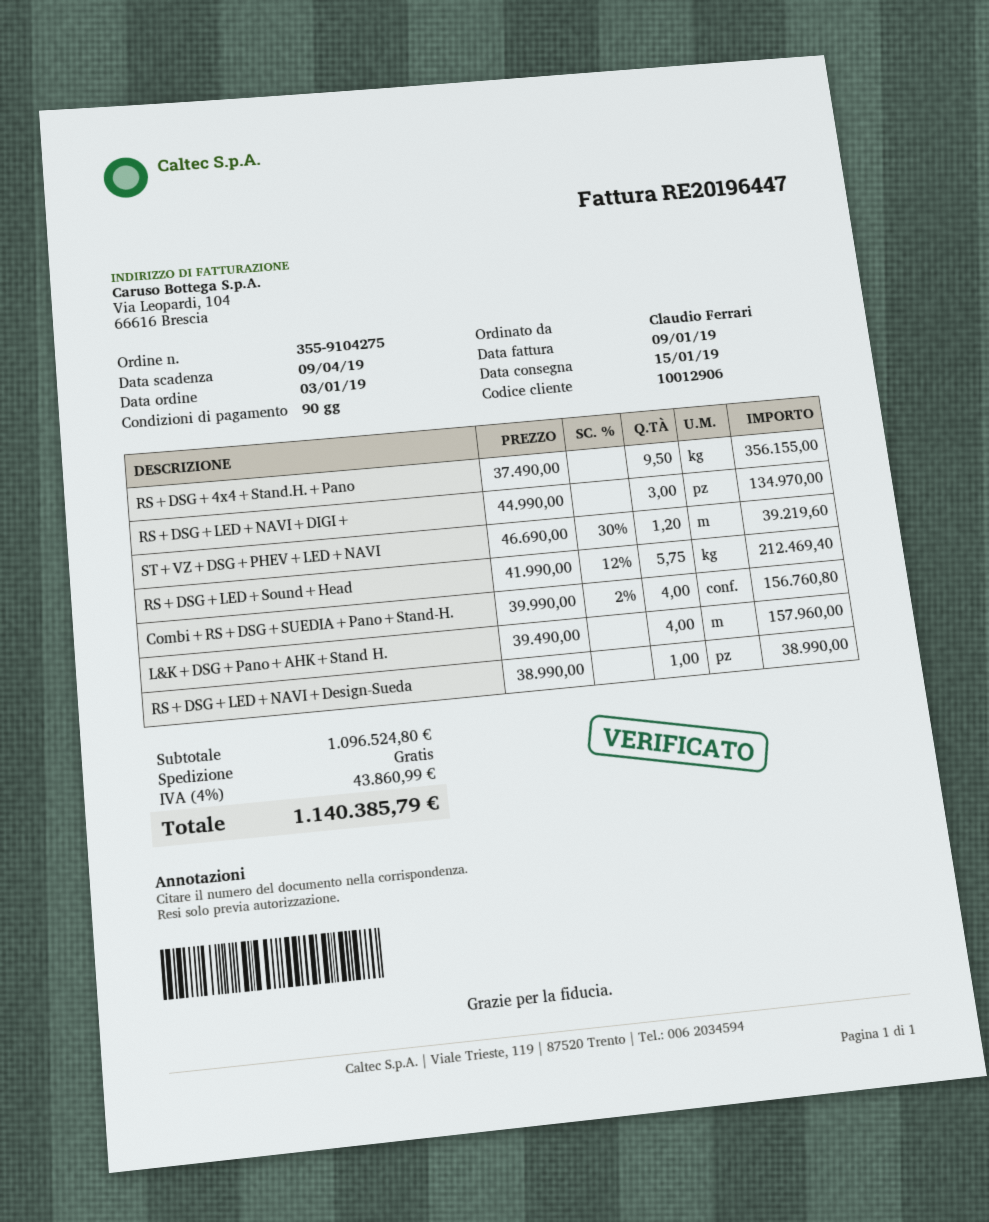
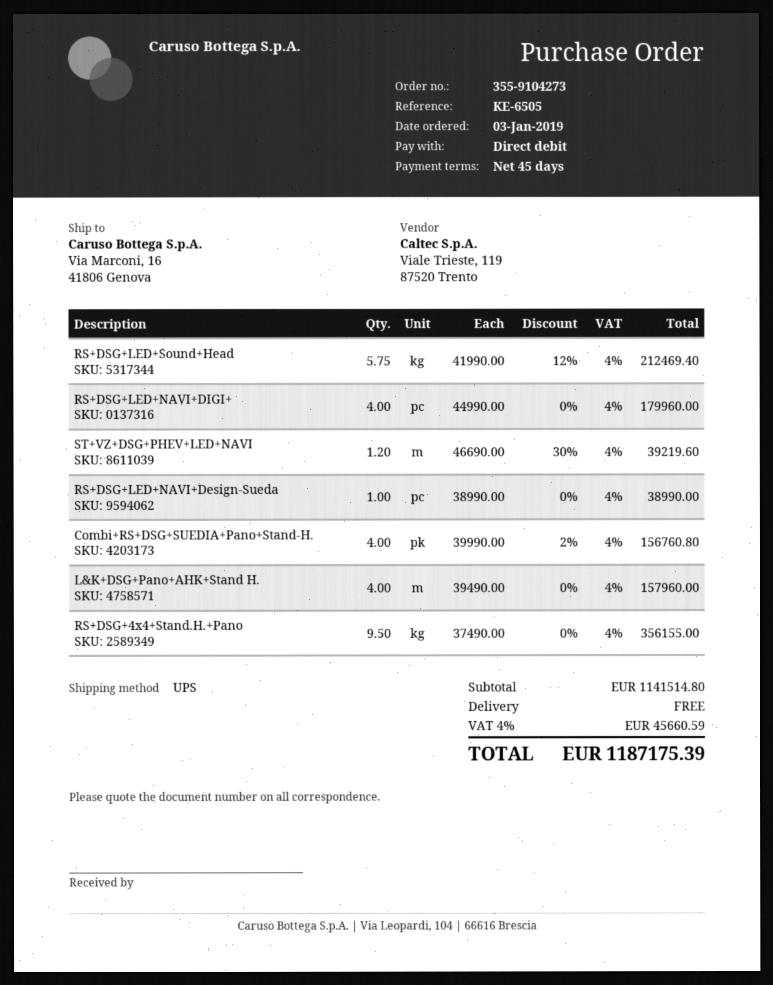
order number: 355-9104275 -> 355-9104273
payment terms: 90 days -> 45 days
RS+DSG+LED+NAVI+DIGI+: 3 x 44990.00 = 134970.00 -> 4 x 44990.00 = 179960.00
subtotal: 1096524.80 -> 1141514.80
tax: 4% = 43860.99 -> 4% = 45660.59
total: 1140385.79 -> 1187175.39

